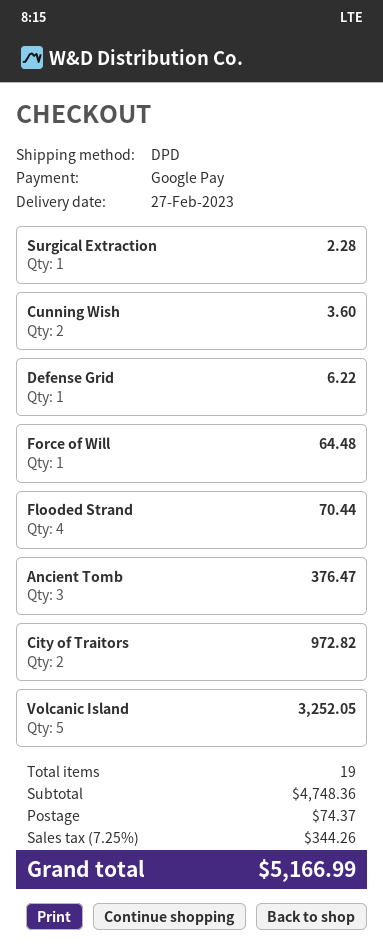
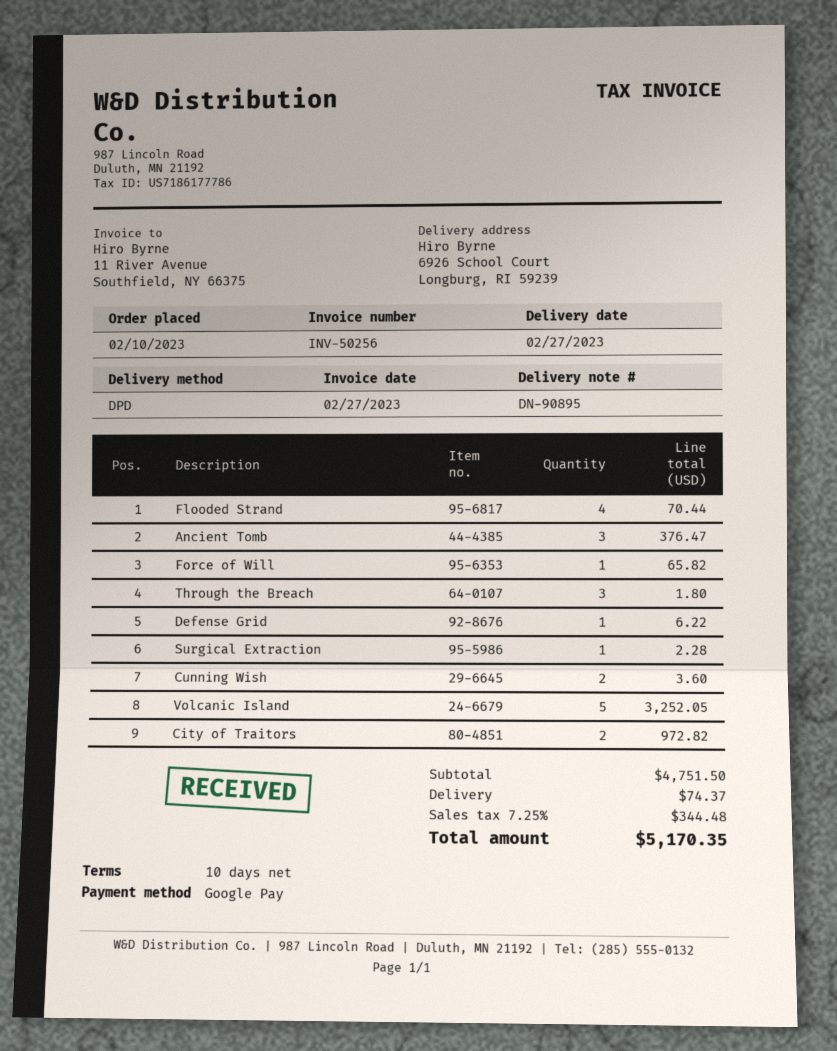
Force of Will: 1 for 64.48 -> 1 for 65.82
Through the Breach: none -> 3 for 1.80
subtotal: 4748.36 -> 4751.50
tax: 7.25% = 344.26 -> 7.25% = 344.48
total: 5166.99 -> 5170.35

